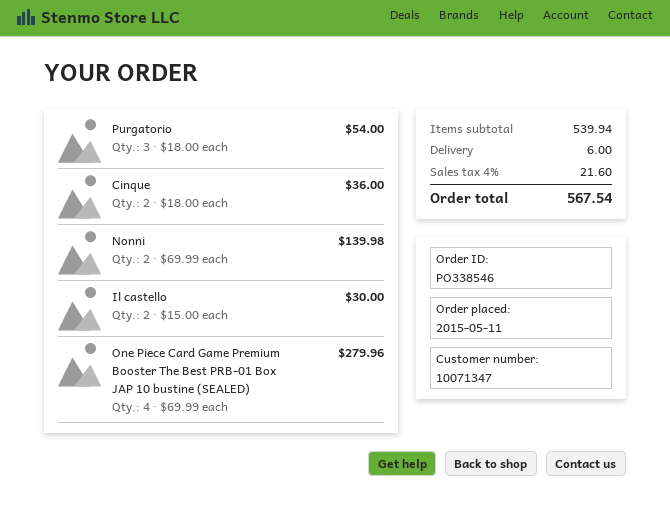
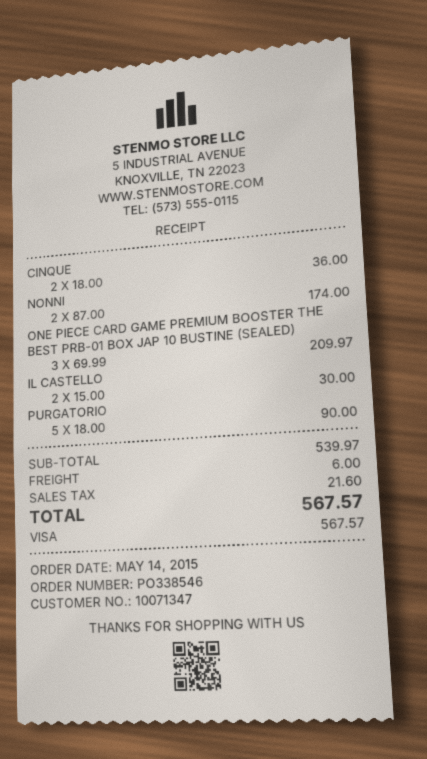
order date: 2015-05-11 -> 2015-05-14
Purgatorio: 3 x 18.00 = 54.00 -> 5 x 18.00 = 90.00
Nonni: 2 x 69.99 = 139.98 -> 2 x 87.00 = 174.00
One Piece Card Game Premium Booster The Best PRB-01 Box JAP 10 bustine (SEALED): 4 x 69.99 = 279.96 -> 3 x 69.99 = 209.97
subtotal: 539.94 -> 539.97
total: 567.54 -> 567.57

